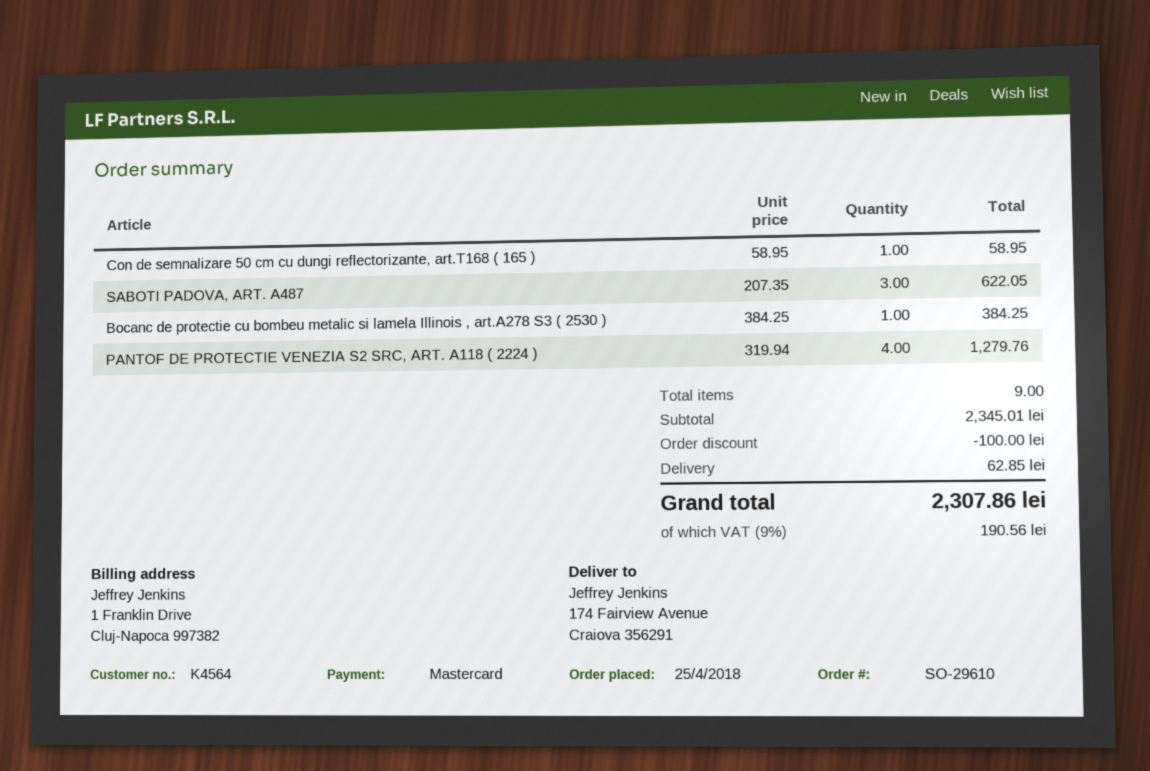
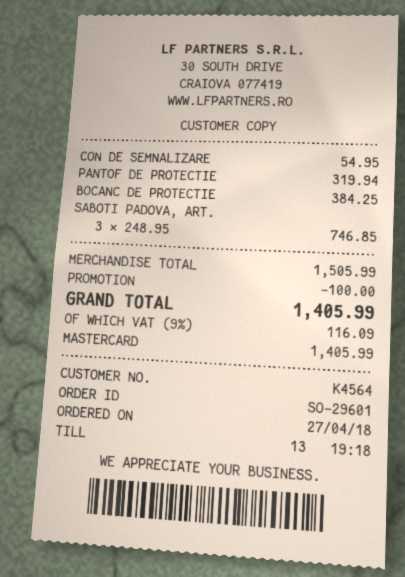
order number: SO-29610 -> SO-29601
order date: 2018-04-25 -> 2018-04-27
Con de semnalizare 50 cm cu dungi reflectorizante, art.T168 ( 165 ): 1 x 58.95 = 58.95 -> 1 x 54.95 = 54.95
SABOTI PADOVA, ART. A487: 3 x 207.35 = 622.05 -> 3 x 248.95 = 746.85
PANTOF DE PROTECTIE VENEZIA S2 SRC, ART. A118 ( 2224 ): 4 x 319.94 = 1279.76 -> 1 x 319.94 = 319.94
subtotal: 2345.01 -> 1505.99
shipping: 62.85 -> none
tax: 9% = 190.56 -> 9% = 116.09
total: 2307.86 -> 1405.99

